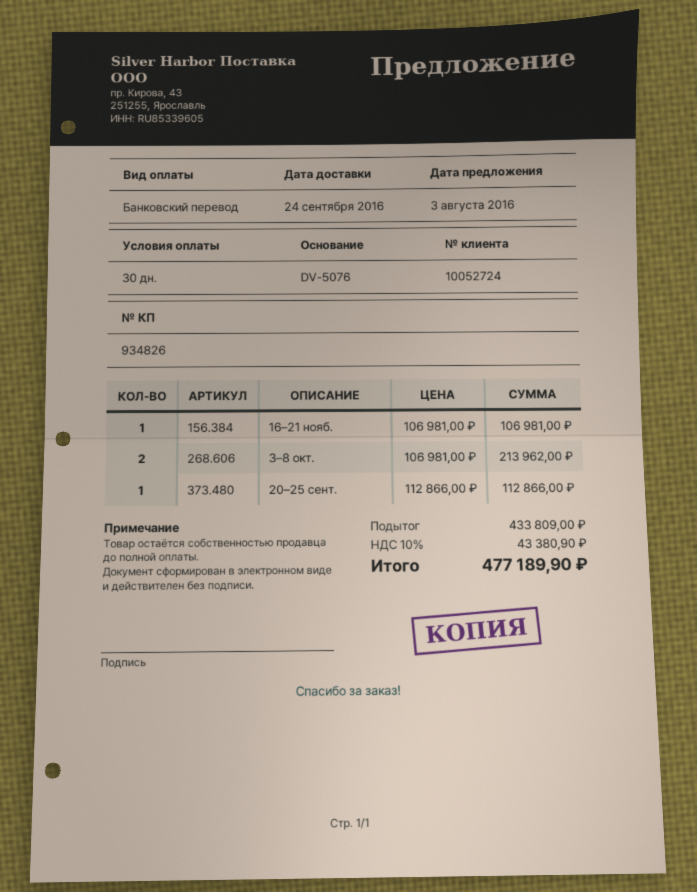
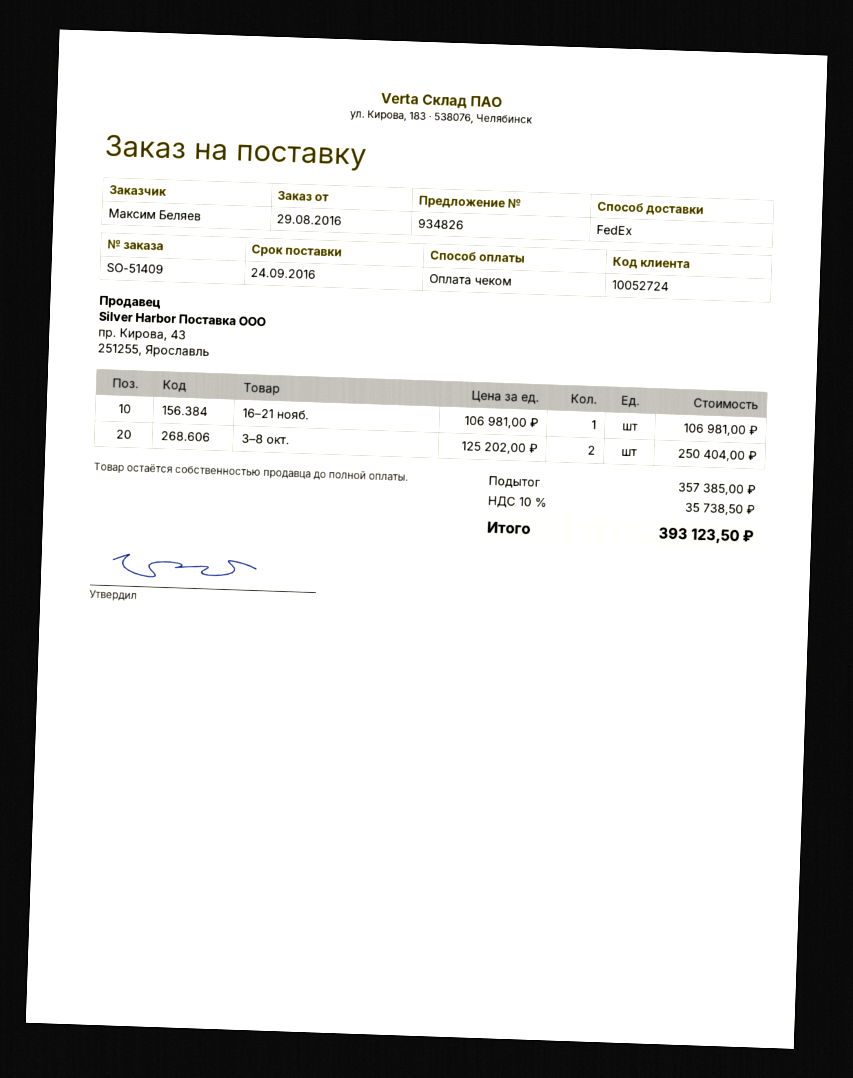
payment method: bank transfer -> cheque
3–8 окт.: 2 x 106981.00 = 213962.00 -> 2 x 125202.00 = 250404.00
20–25 сент.: 1 x 112866.00 = 112866.00 -> none
subtotal: 433809.00 -> 357385.00
tax: 10% = 43380.90 -> 10% = 35738.50
total: 477189.90 -> 393123.50

